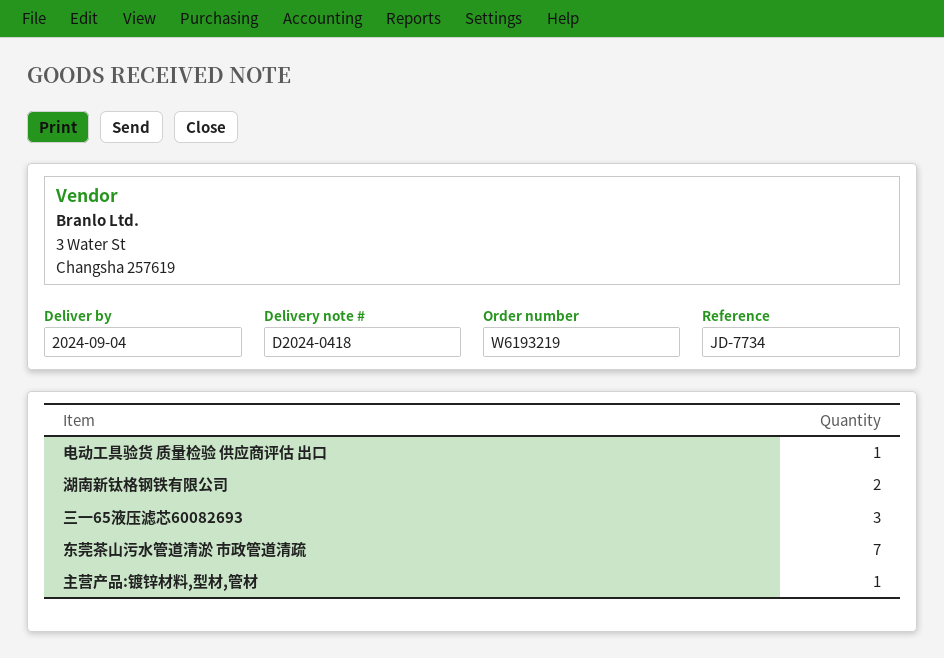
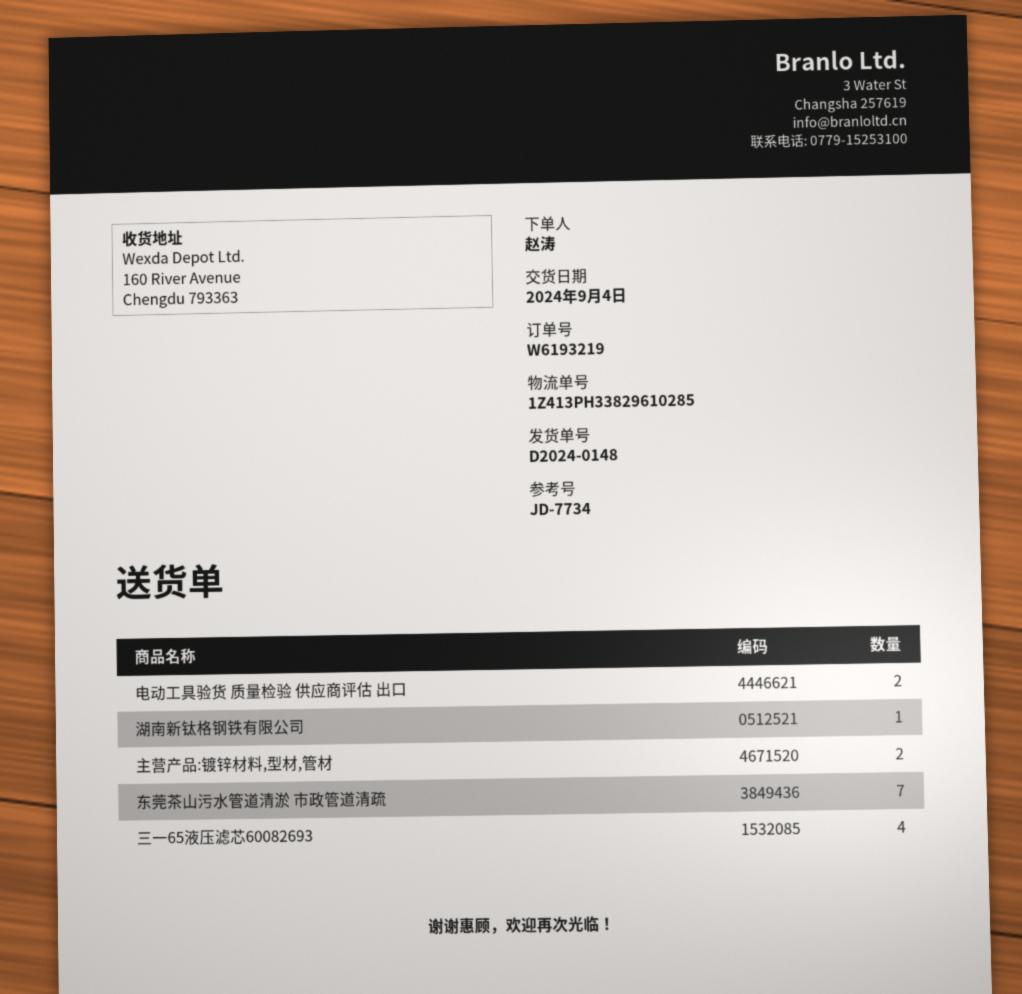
delivery note number: D2024-0418 -> D2024-0148
电动工具验货 质量检验 供应商评估 出口: 1 -> 2
湖南新钛格钢铁有限公司: 2 -> 1
三一65液压滤芯60082693: 3 -> 4
主营产品:镀锌材料,型材,管材: 1 -> 2

